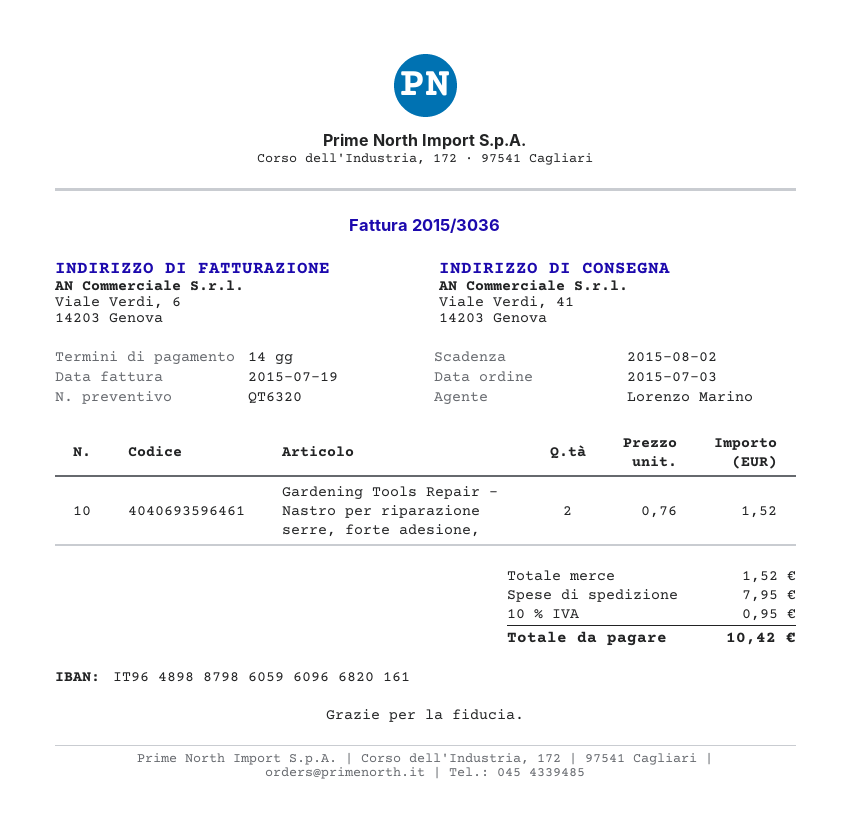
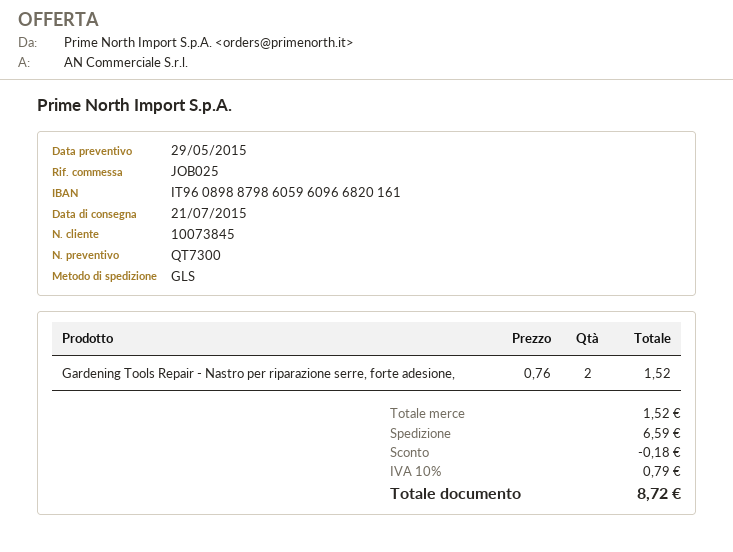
quote number: QT6320 -> QT7300
bank account: IT9648988798605960966820161 -> IT9608988798605960966820161
discount: none -> 0.18
shipping: 7.95 -> 6.59
tax: 10% = 0.95 -> 10% = 0.79
total: 10.42 -> 8.72

